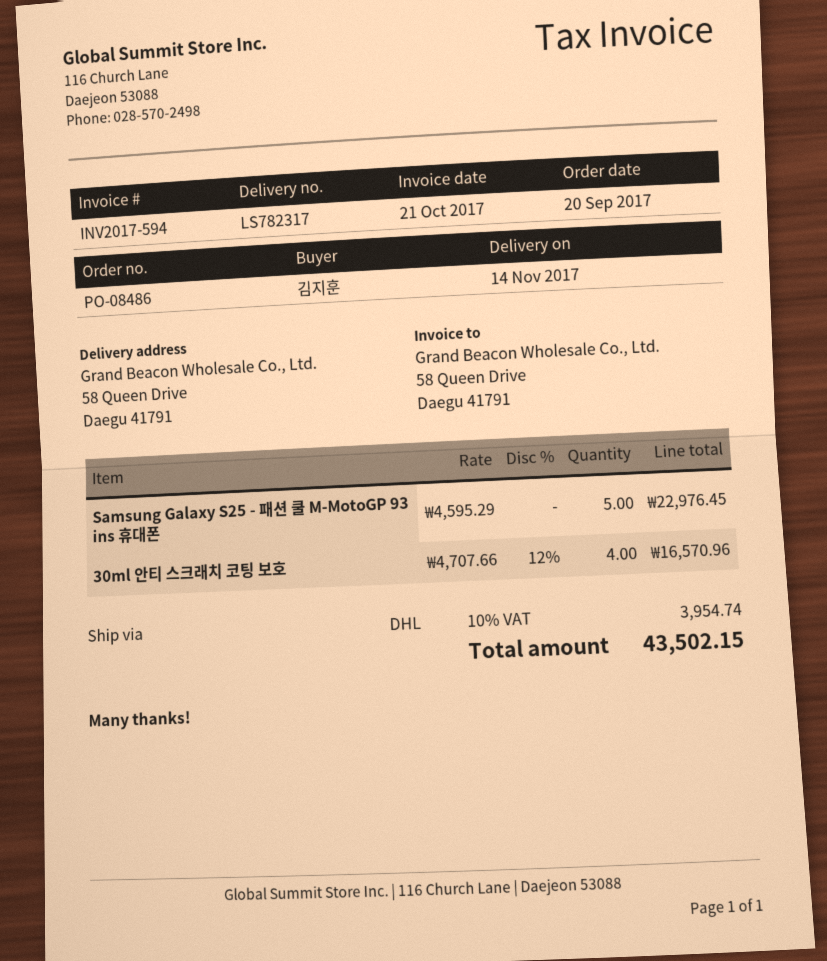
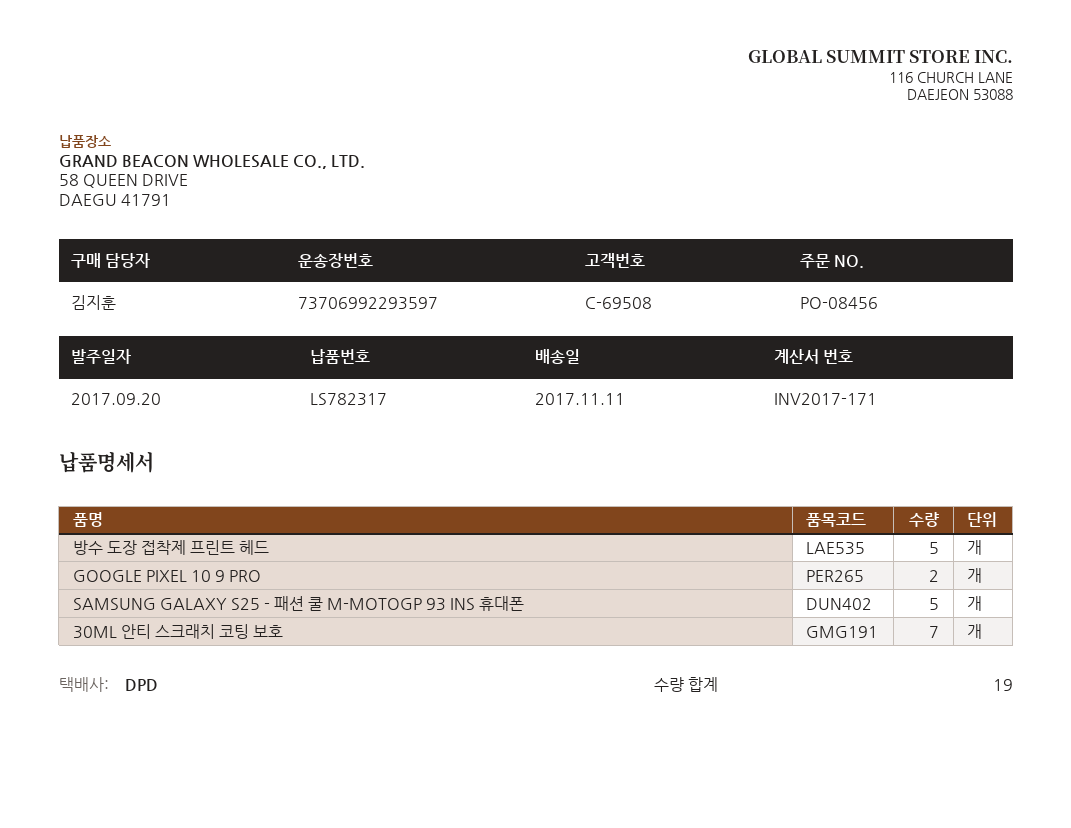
order number: PO-08486 -> PO-08456
delivery date: 2017-11-14 -> 2017-11-11
invoice number: INV2017-594 -> INV2017-171
shipping method: DHL -> DPD
30ml 안티 스크래치 코팅 보호: 4 -> 7
방수 도장 접착제 프린트 헤드: none -> 5
GOOGLE PIXEL 10 9 PRO: none -> 2

